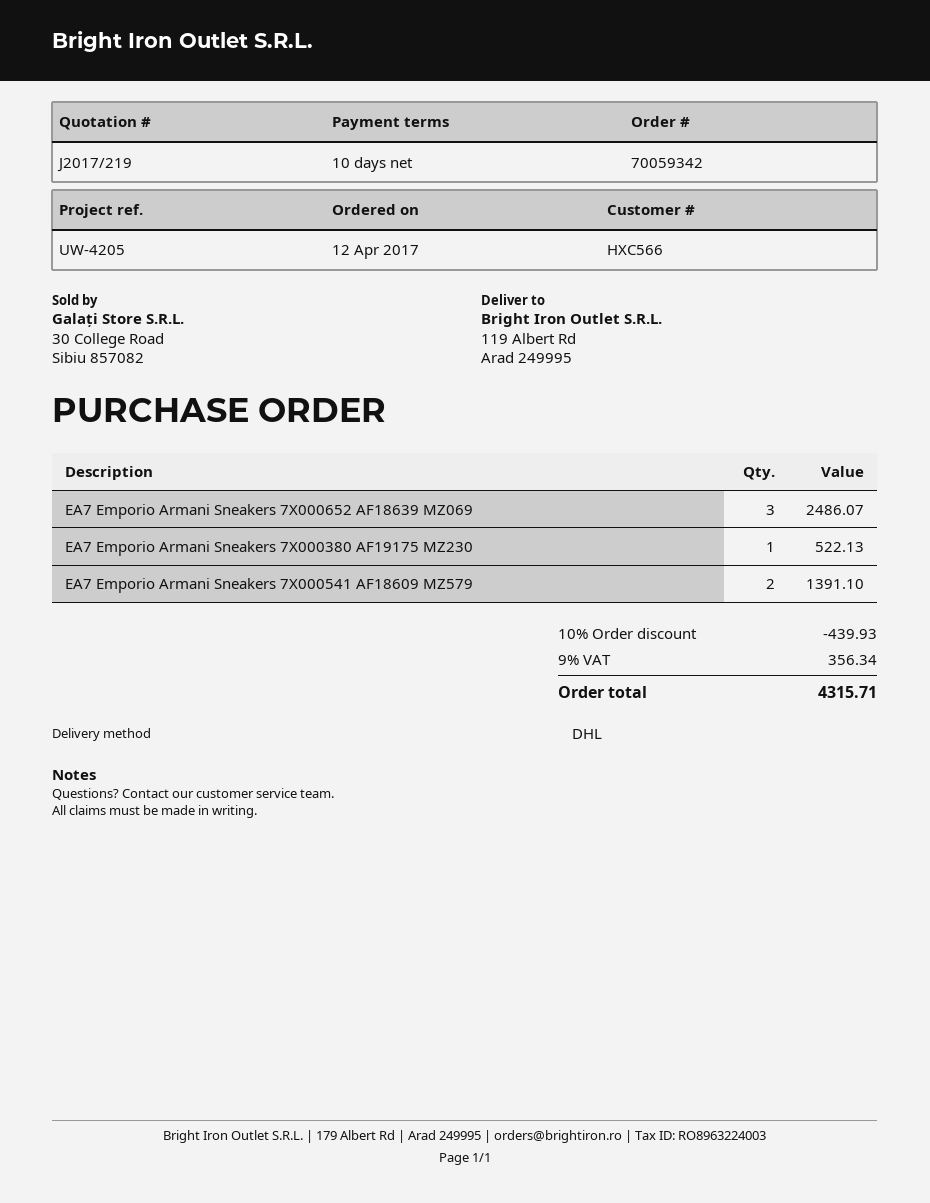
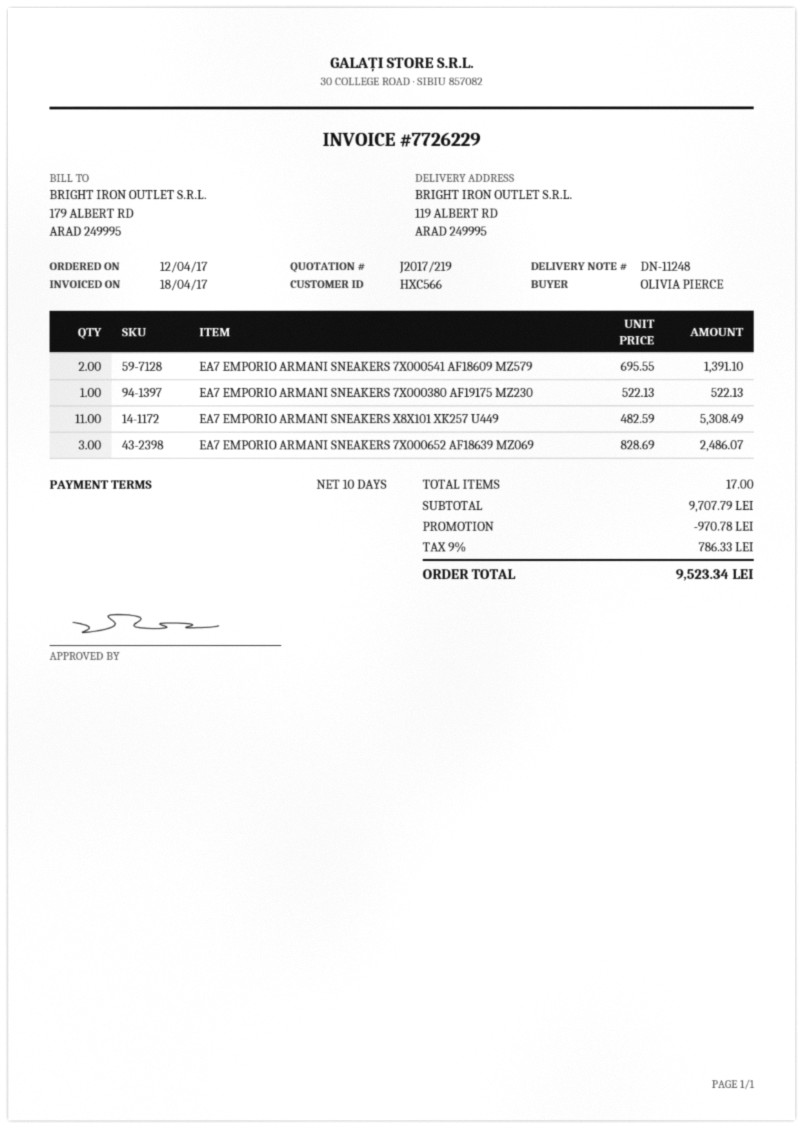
EA7 EMPORIO ARMANI SNEAKERS X8X101 XK257 U449: none -> 11 for 5308.49
discount: 439.93 -> 970.78
tax: 9% = 356.34 -> 9% = 786.33
total: 4315.71 -> 9523.34

